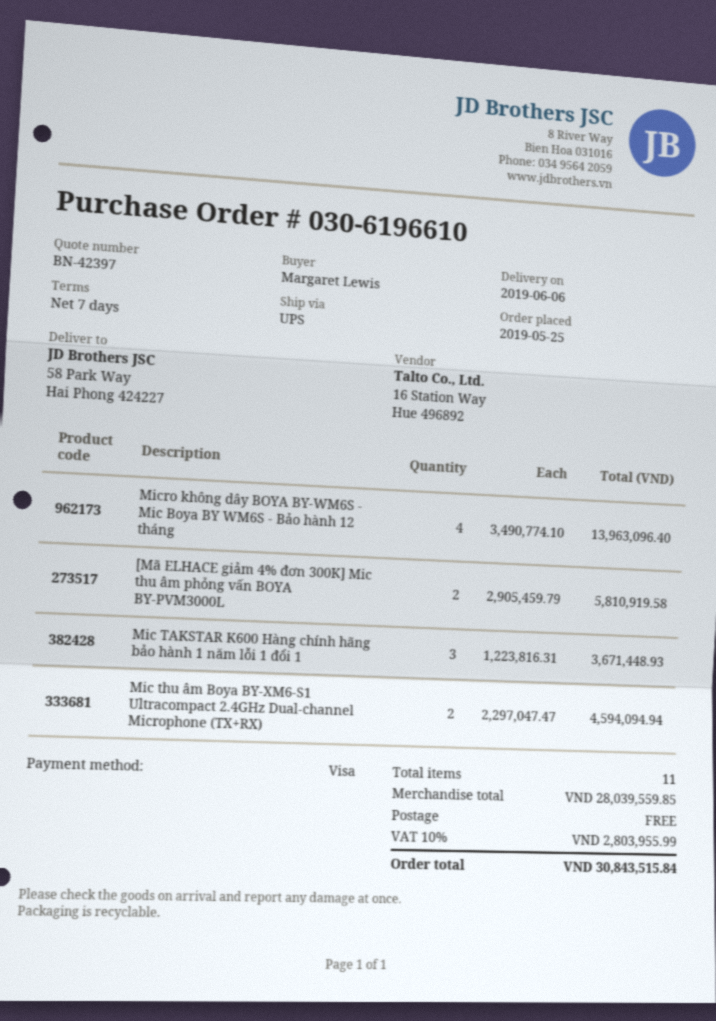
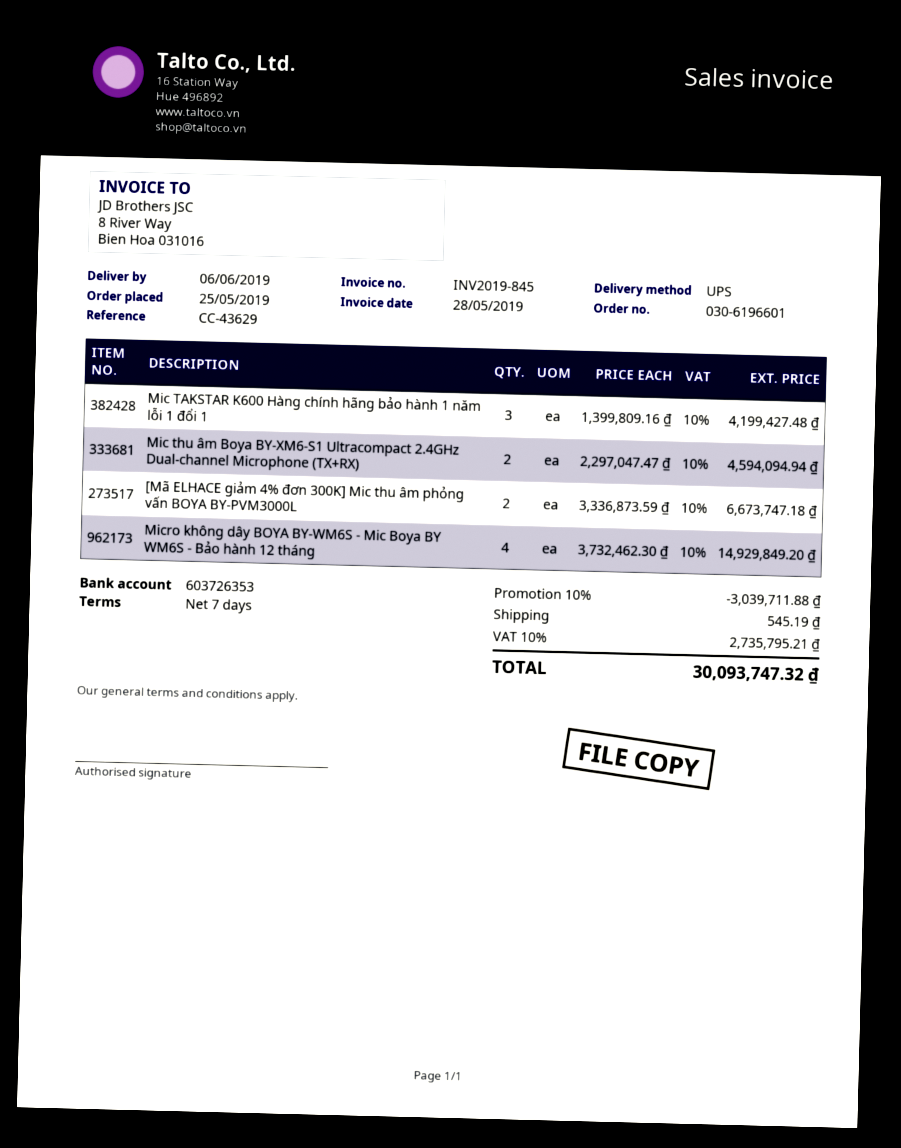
order number: 030-6196610 -> 030-6196601
Micro không dây BOYA BY-WM6S - Mic Boya BY WM6S - Bảo hành 12 tháng: 4 x 3490774.10 = 13963096.40 -> 4 x 3732462.30 = 14929849.20
[Mã ELHACE giảm 4% đơn 300K] Mic thu âm phỏng vấn BOYA BY-PVM3000L: 2 x 2905459.79 = 5810919.58 -> 2 x 3336873.59 = 6673747.18
Mic TAKSTAR K600 Hàng chính hãng bảo hành 1 năm lỗi 1 đổi 1: 3 x 1223816.31 = 3671448.93 -> 3 x 1399809.16 = 4199427.48
discount: none -> 10% = 3039711.88
shipping: 0.00 -> 545.19
tax: 10% = 2803955.99 -> 10% = 2735795.21
total: 30843515.84 -> 30093747.32

